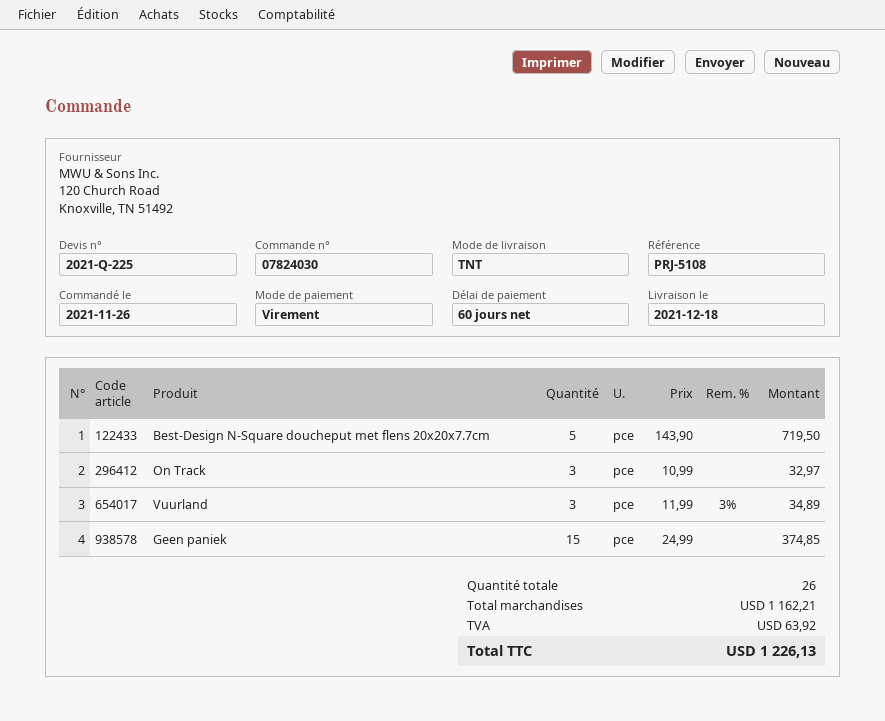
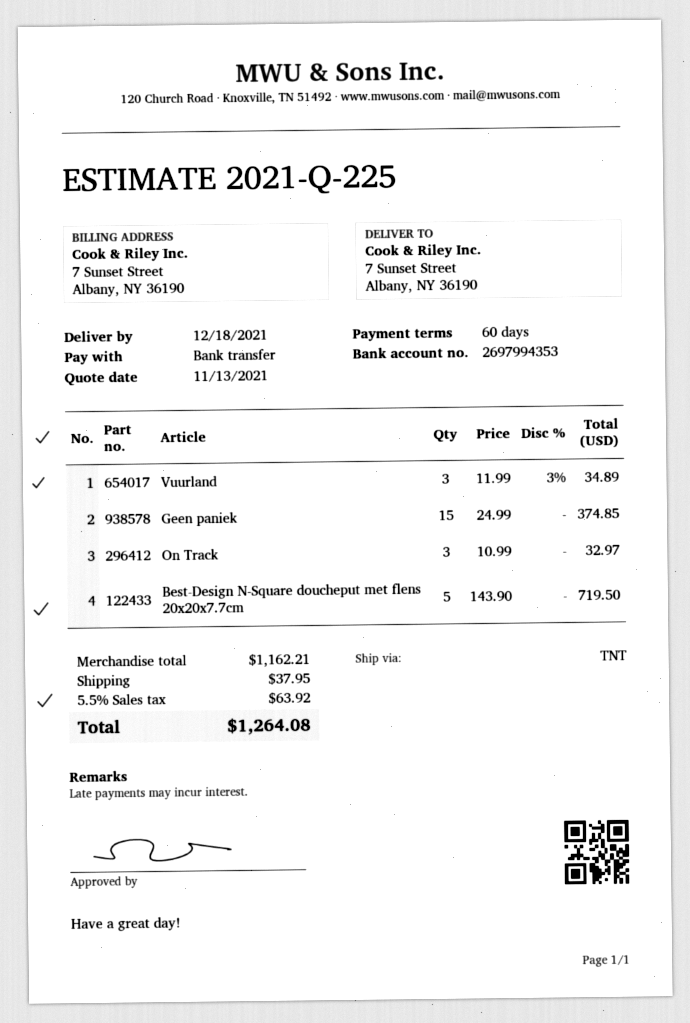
shipping: none -> 37.95
total: 1226.13 -> 1264.08

